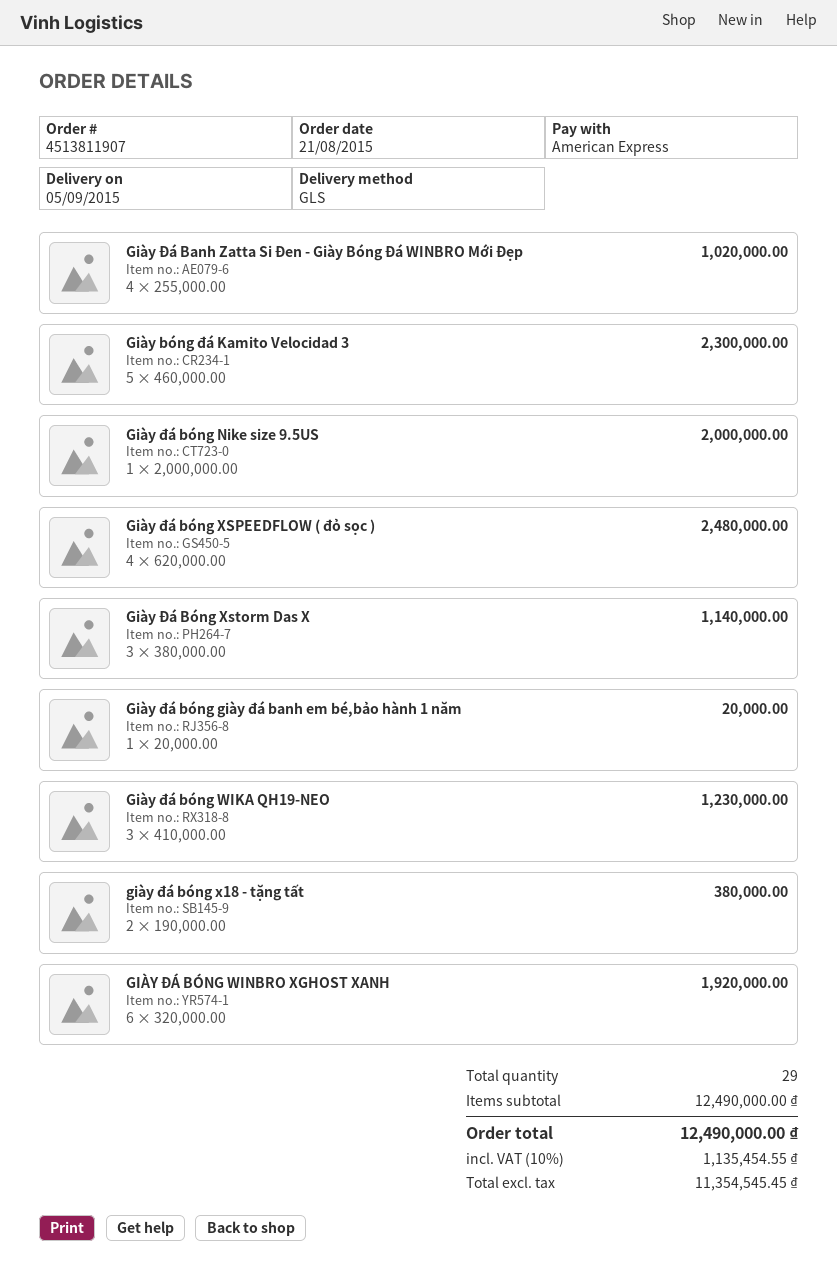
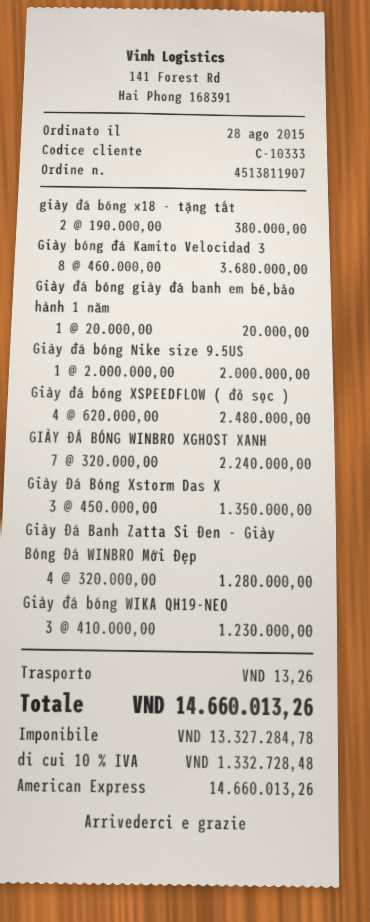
order date: 2015-08-21 -> 2015-08-28
Giày Đá Banh Zatta Si Đen - Giày Bóng Đá WINBRO Mới Đẹp: 4 x 255000.00 = 1020000.00 -> 4 x 320000.00 = 1280000.00
Giày bóng đá Kamito Velocidad 3: 5 x 460000.00 = 2300000.00 -> 8 x 460000.00 = 3680000.00
Giày Đá Bóng Xstorm Das X: 3 x 380000.00 = 1140000.00 -> 3 x 450000.00 = 1350000.00
GIÀY ĐÁ BÓNG WINBRO XGHOST XANH: 6 x 320000.00 = 1920000.00 -> 7 x 320000.00 = 2240000.00
shipping: none -> 13.26
net: 11354545.45 -> 13327284.78
tax: 10% = 1135454.55 -> 10% = 1332728.48
total: 12490000.00 -> 14660013.26

